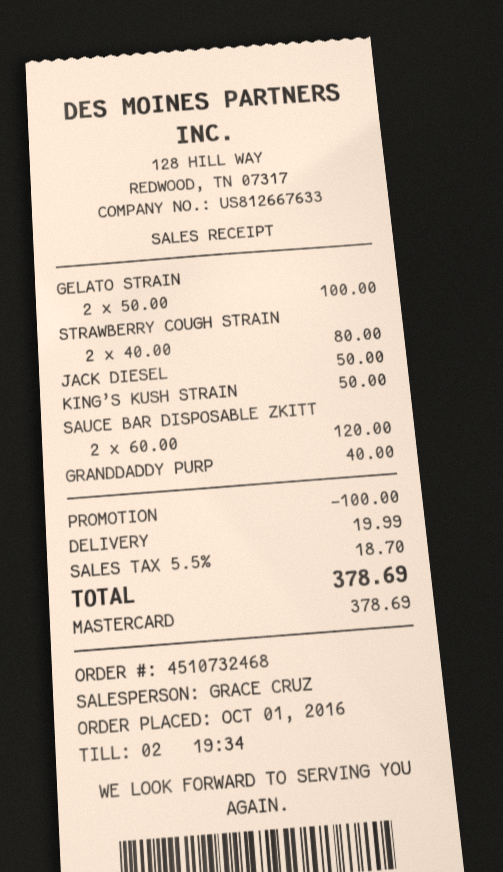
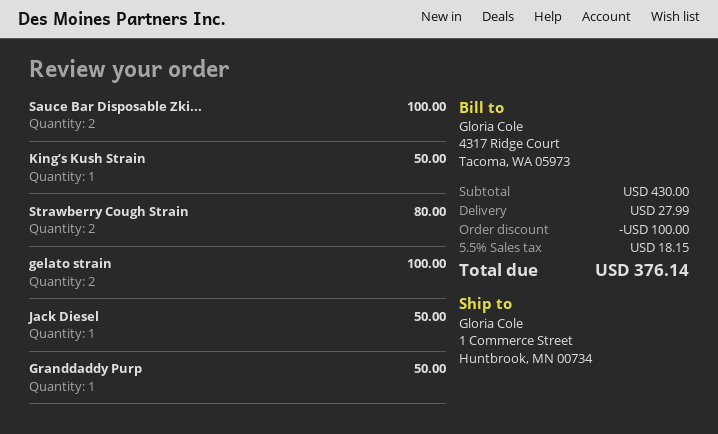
SAUCE BAR DISPOSABLE ZKITT: 2 for 120.00 -> 2 for 100.00
GRANDDADDY PURP: 1 for 40.00 -> 1 for 50.00
shipping: 19.99 -> 27.99
tax: 5.5% = 18.70 -> 5.5% = 18.15
total: 378.69 -> 376.14

